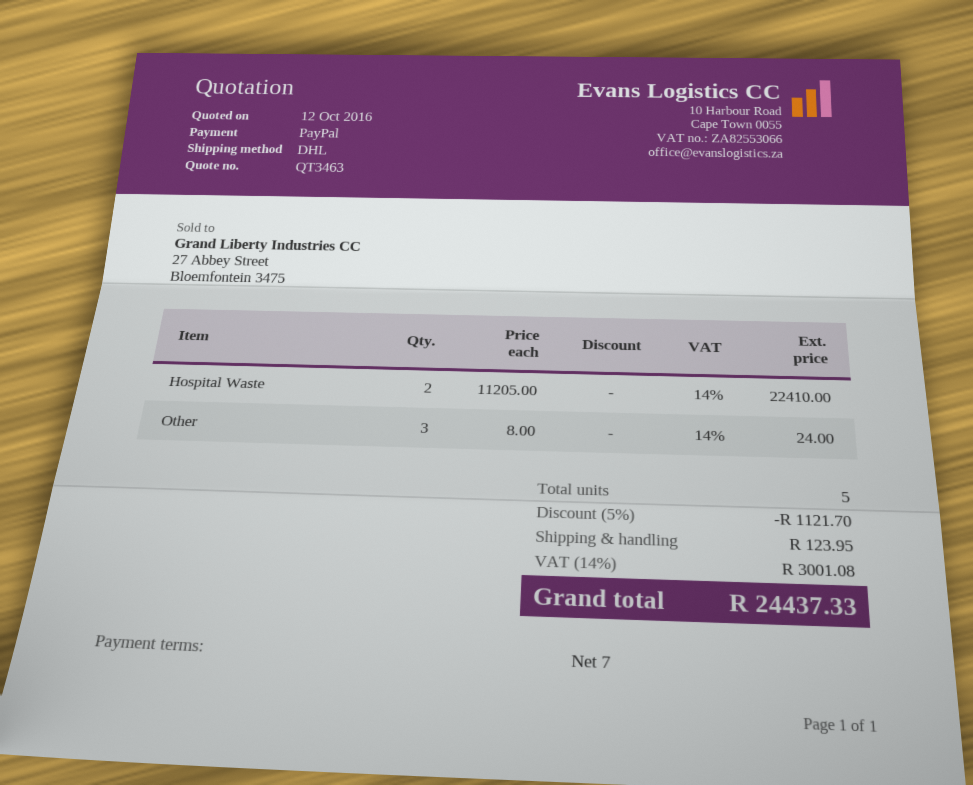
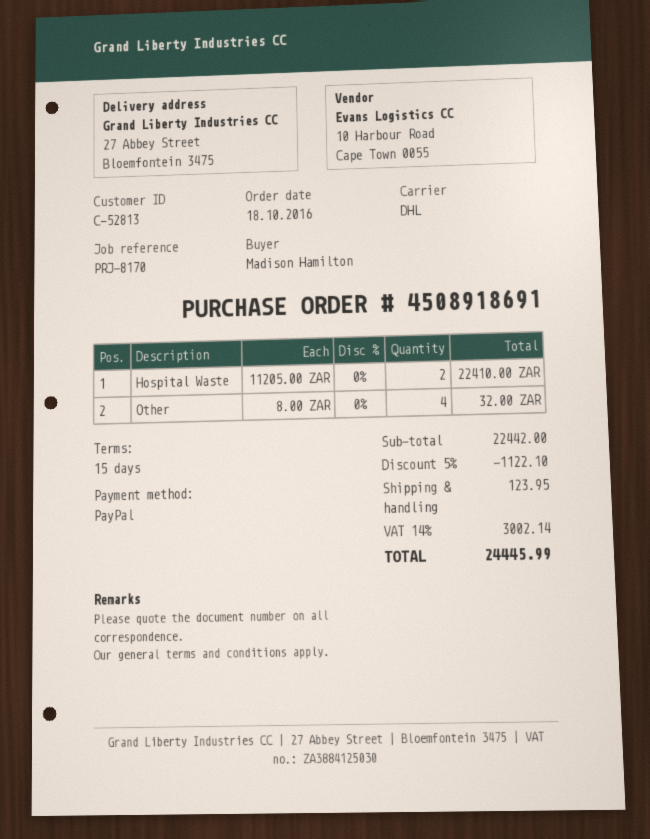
payment terms: 7 days -> 15 days
Other: 3 x 8.00 = 24.00 -> 4 x 8.00 = 32.00
discount: 5% = 1121.70 -> 5% = 1122.10
tax: 14% = 3001.08 -> 14% = 3002.14
total: 24437.33 -> 24445.99

